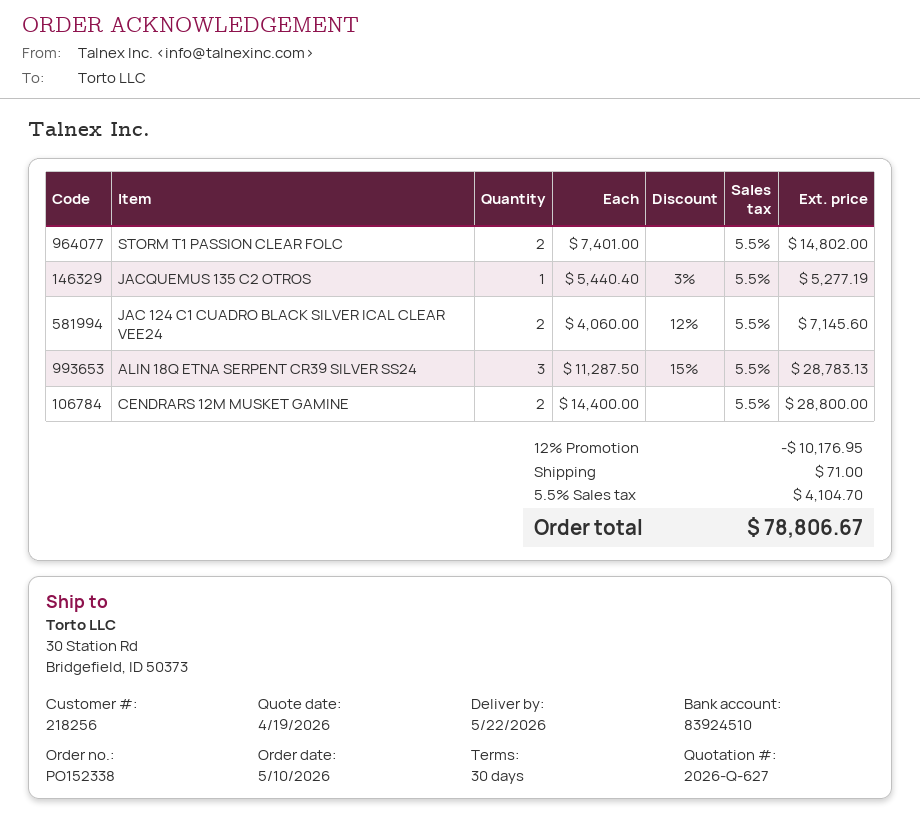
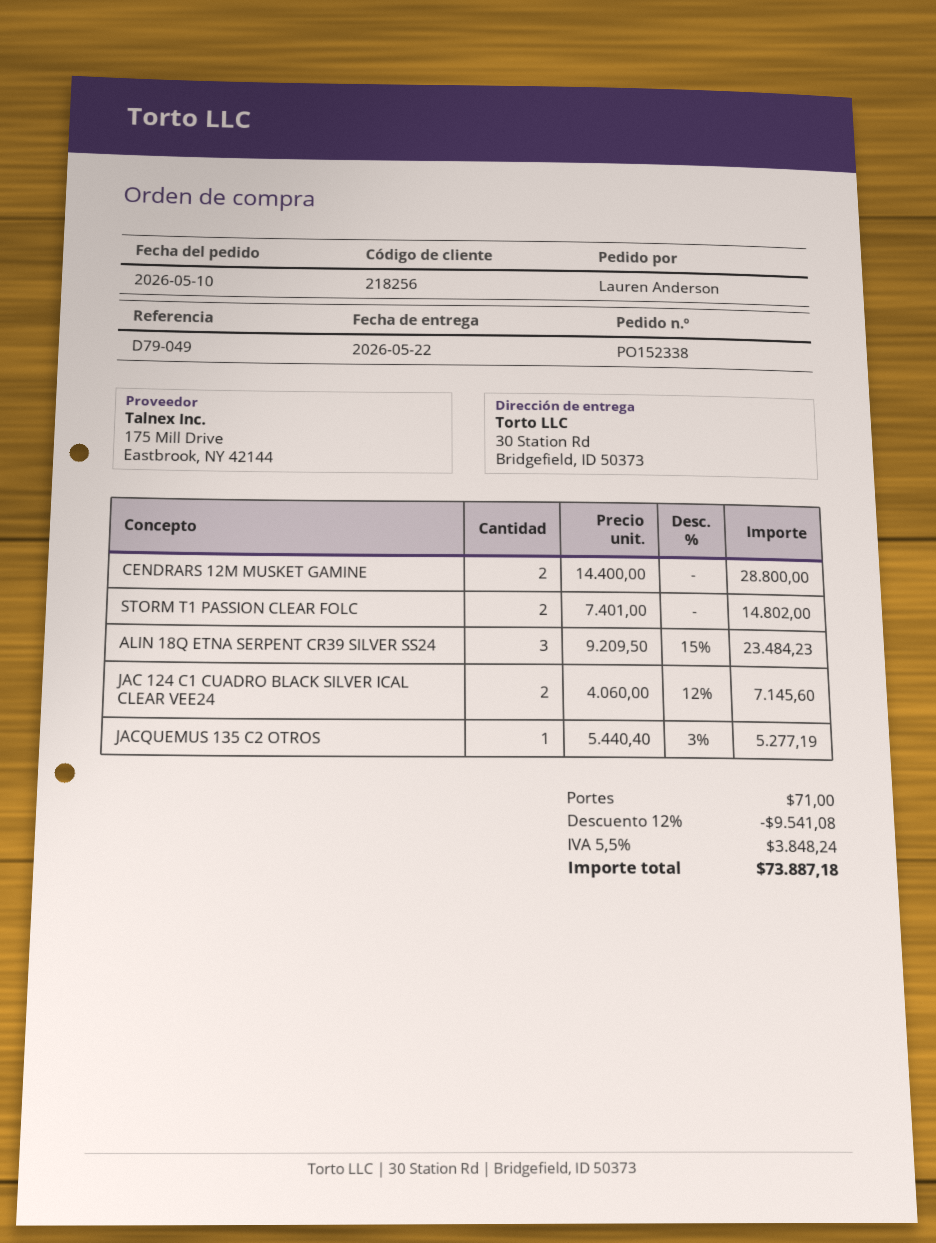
ALIN 18Q ETNA SERPENT CR39 SILVER SS24: 3 x 11287.50 - 15% = 28783.13 -> 3 x 9209.50 - 15% = 23484.23
discount: 12% = 10176.95 -> 12% = 9541.08
tax: 5.5% = 4104.70 -> 5.5% = 3848.24
total: 78806.67 -> 73887.18

